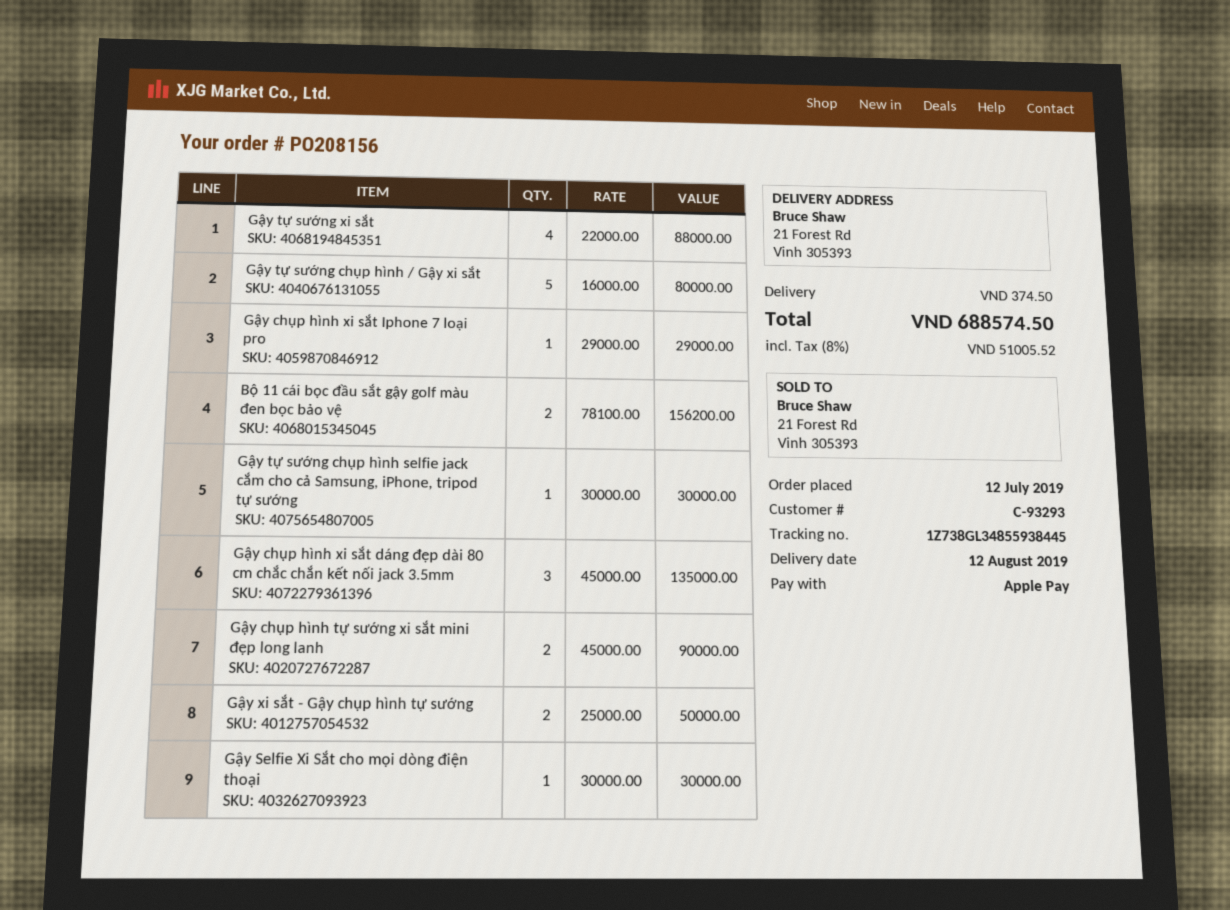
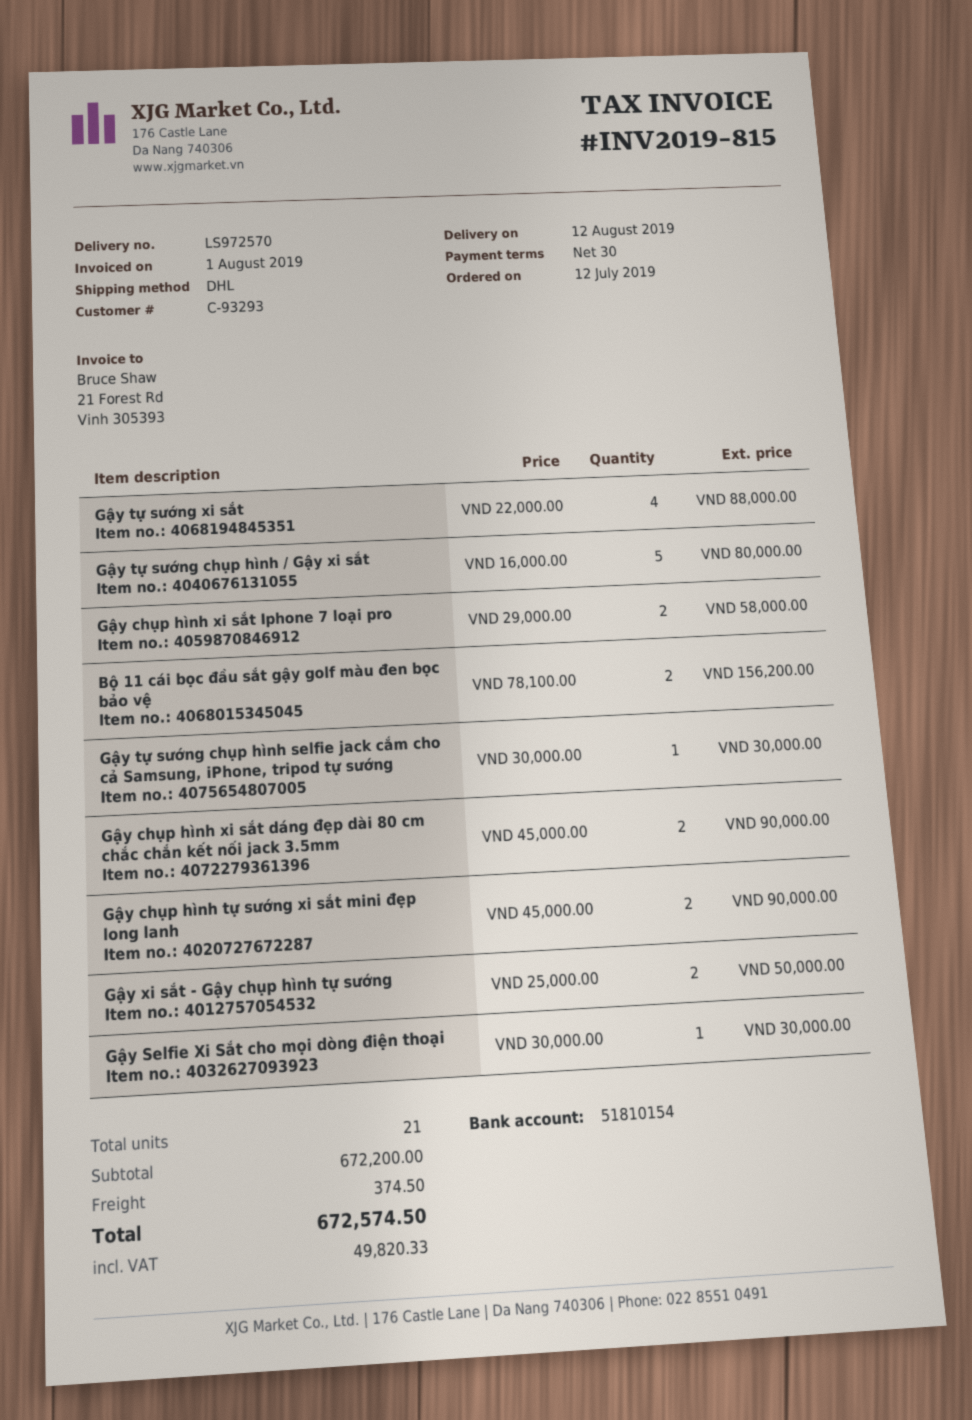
Gậy chụp hình xi sắt Iphone 7 loại pro: 1 x 29000.00 = 29000.00 -> 2 x 29000.00 = 58000.00
Gậy chụp hình xi sắt dáng đẹp dài 80 cm chắc chắn kết nối jack 3.5mm: 3 x 45000.00 = 135000.00 -> 2 x 45000.00 = 90000.00
tax: 51005.52 -> 49820.33
total: 688574.50 -> 672574.50

